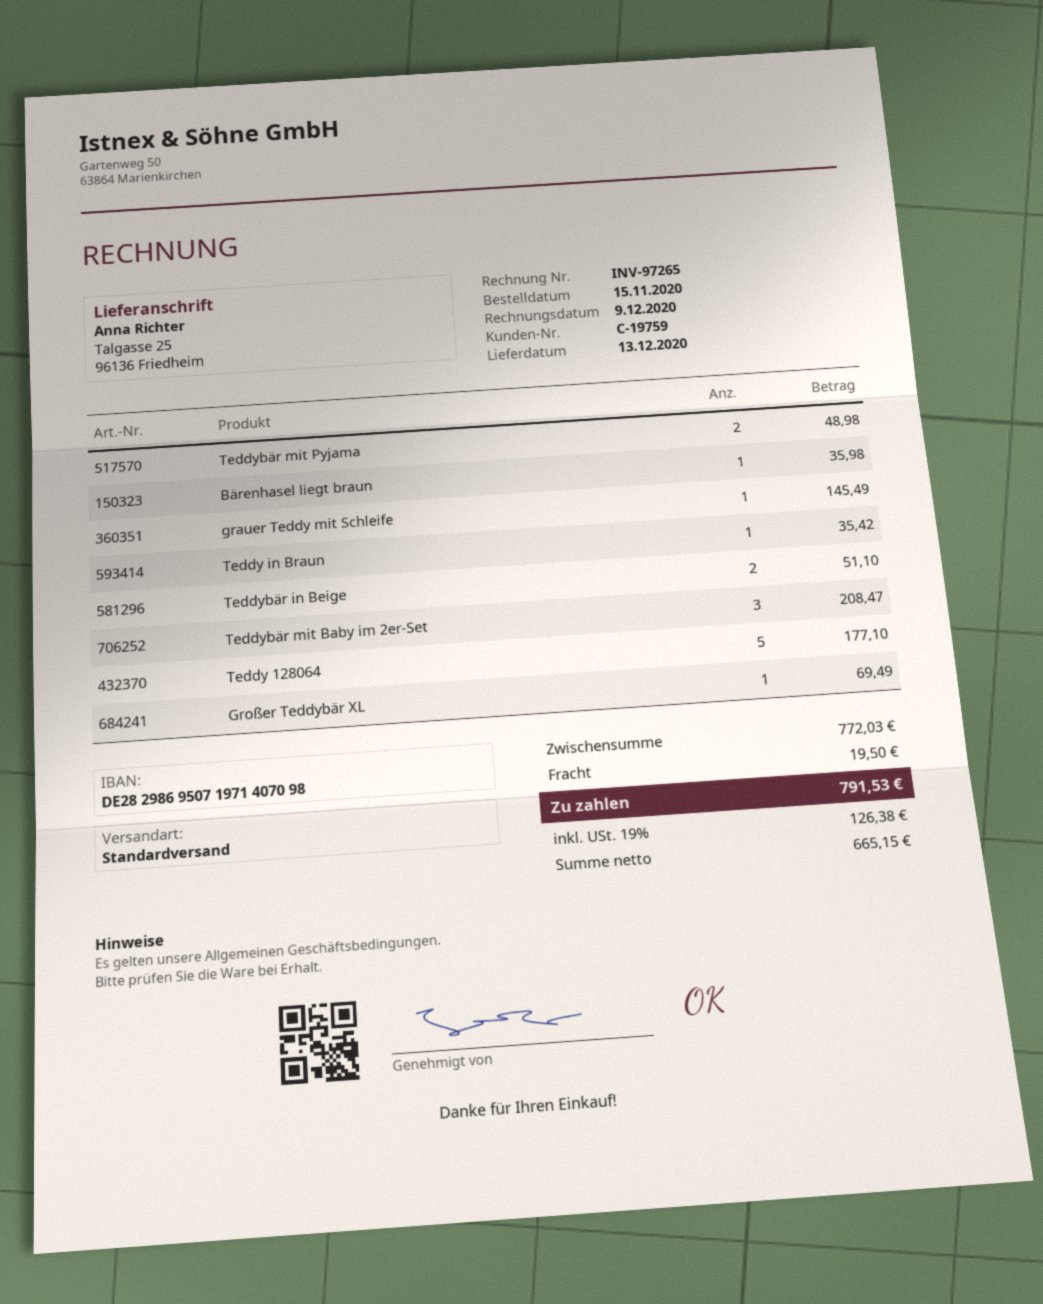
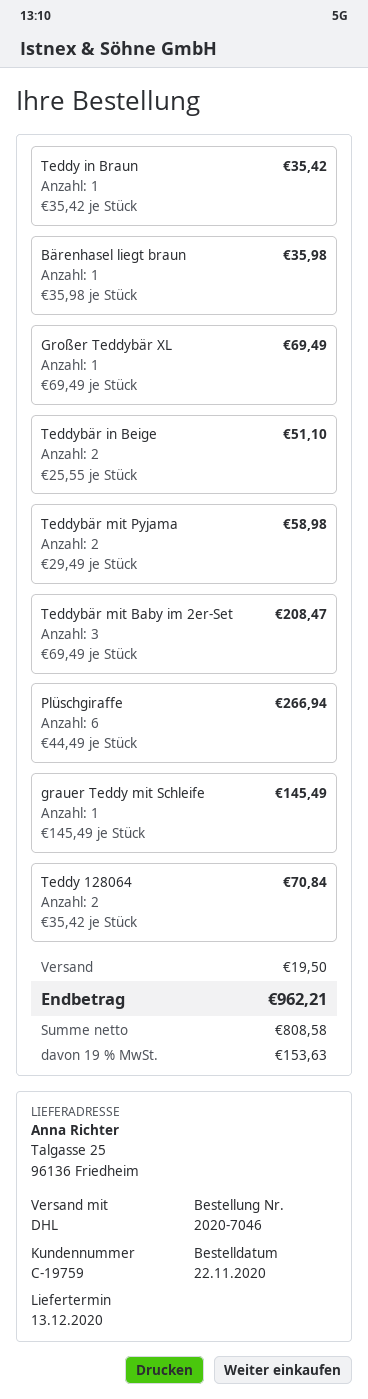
order date: 2020-11-15 -> 2020-11-22
shipping method: standard -> DHL
Teddybär mit Pyjama: 2 for 48.98 -> 2 for 58.98
Teddy 128064: 5 for 177.10 -> 2 for 70.84
Plüschgiraffe: none -> 6 for 266.94
net: 665.15 -> 808.58
tax: 19% = 126.38 -> 19% = 153.63
total: 791.53 -> 962.21

